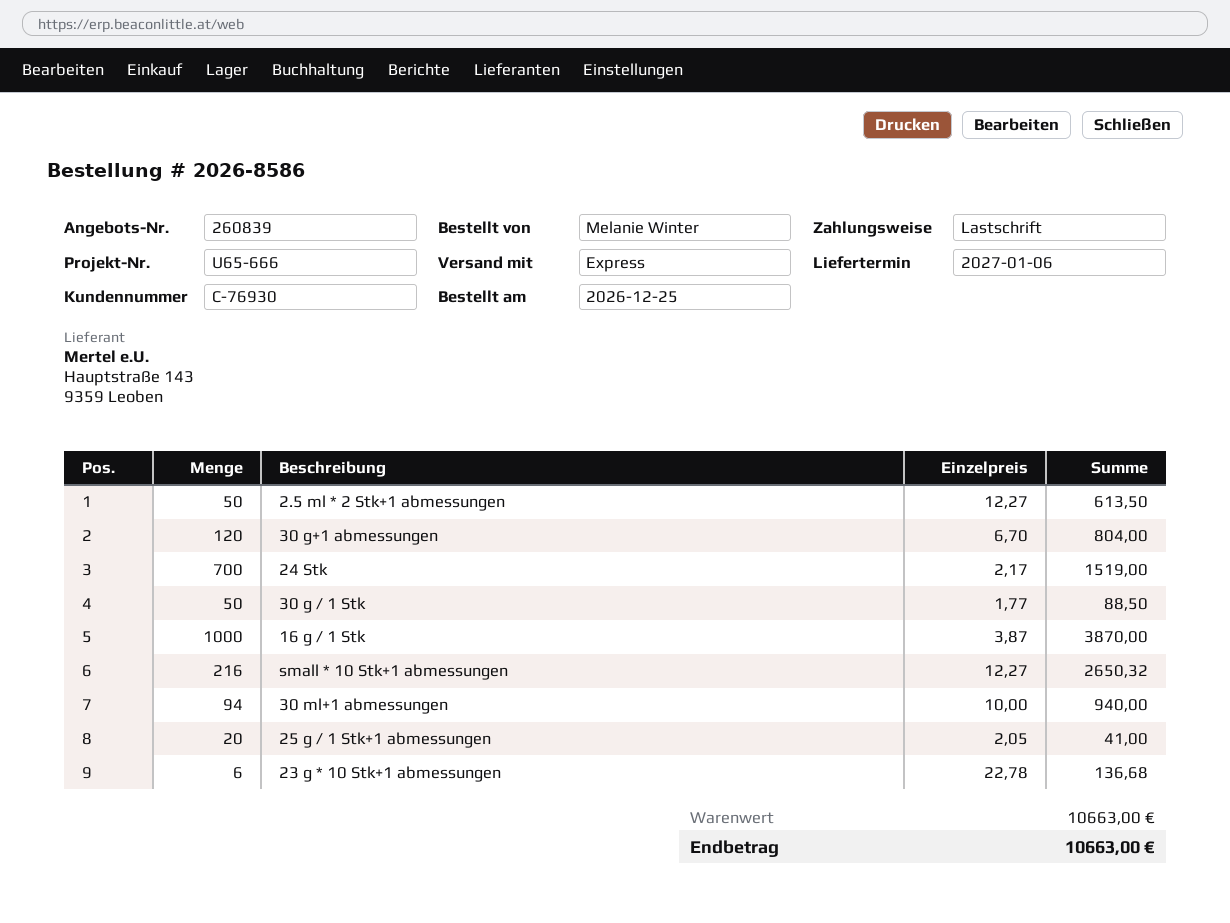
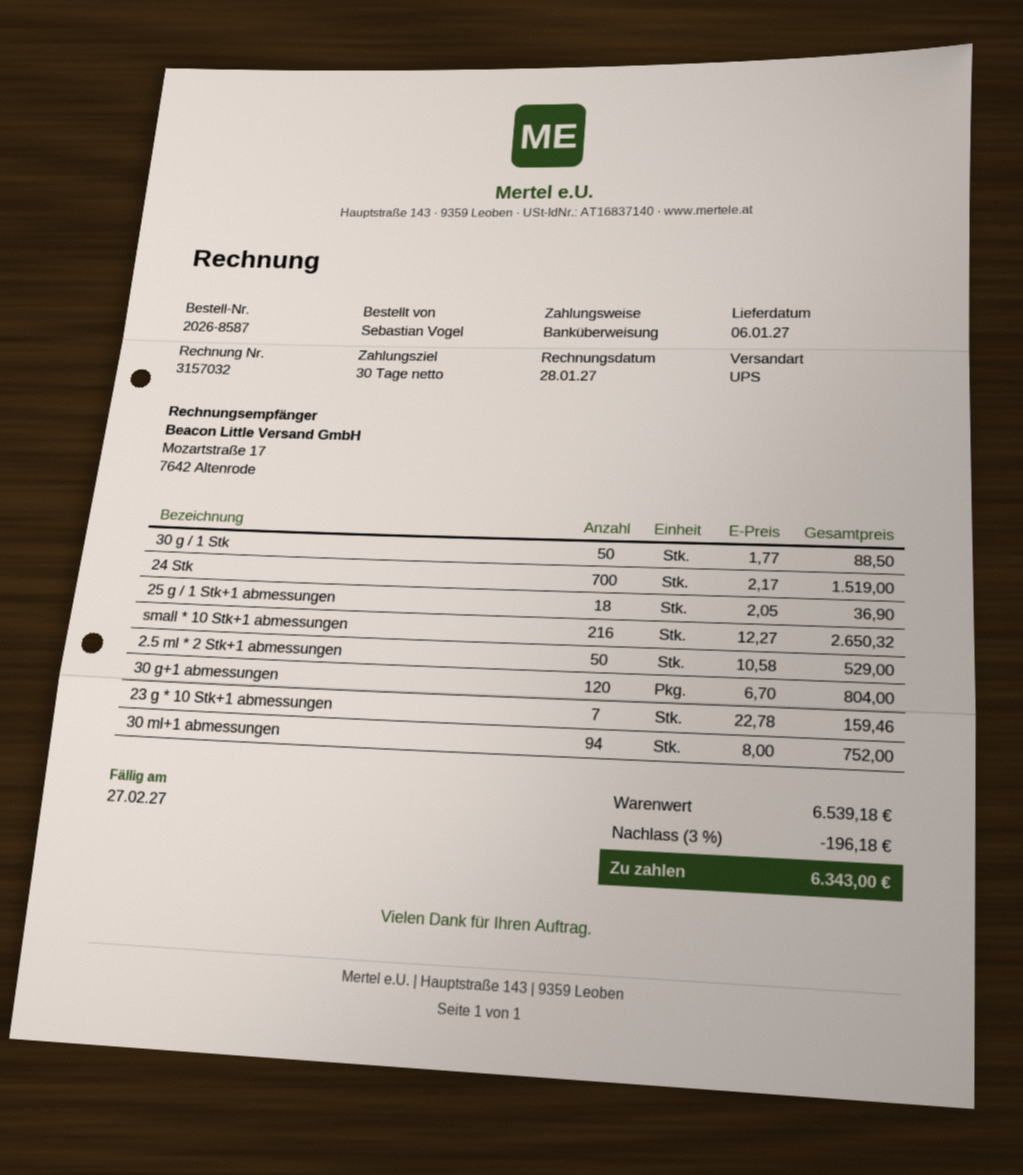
order number: 2026-8586 -> 2026-8587
ordered by: Melanie Winter -> Sebastian Vogel
payment method: direct debit -> bank transfer
shipping method: express -> UPS
2.5 ml * 2 Stk+1 abmessungen: 50 x 12.27 = 613.50 -> 50 x 10.58 = 529.00
16 g / 1 Stk: 1000 x 3.87 = 3870.00 -> none
30 ml+1 abmessungen: 94 x 10.00 = 940.00 -> 94 x 8.00 = 752.00
25 g / 1 Stk+1 abmessungen: 20 x 2.05 = 41.00 -> 18 x 2.05 = 36.90
23 g * 10 Stk+1 abmessungen: 6 x 22.78 = 136.68 -> 7 x 22.78 = 159.46
subtotal: 10663.00 -> 6539.18
discount: none -> 3% = 196.18
total: 10663.00 -> 6343.00

